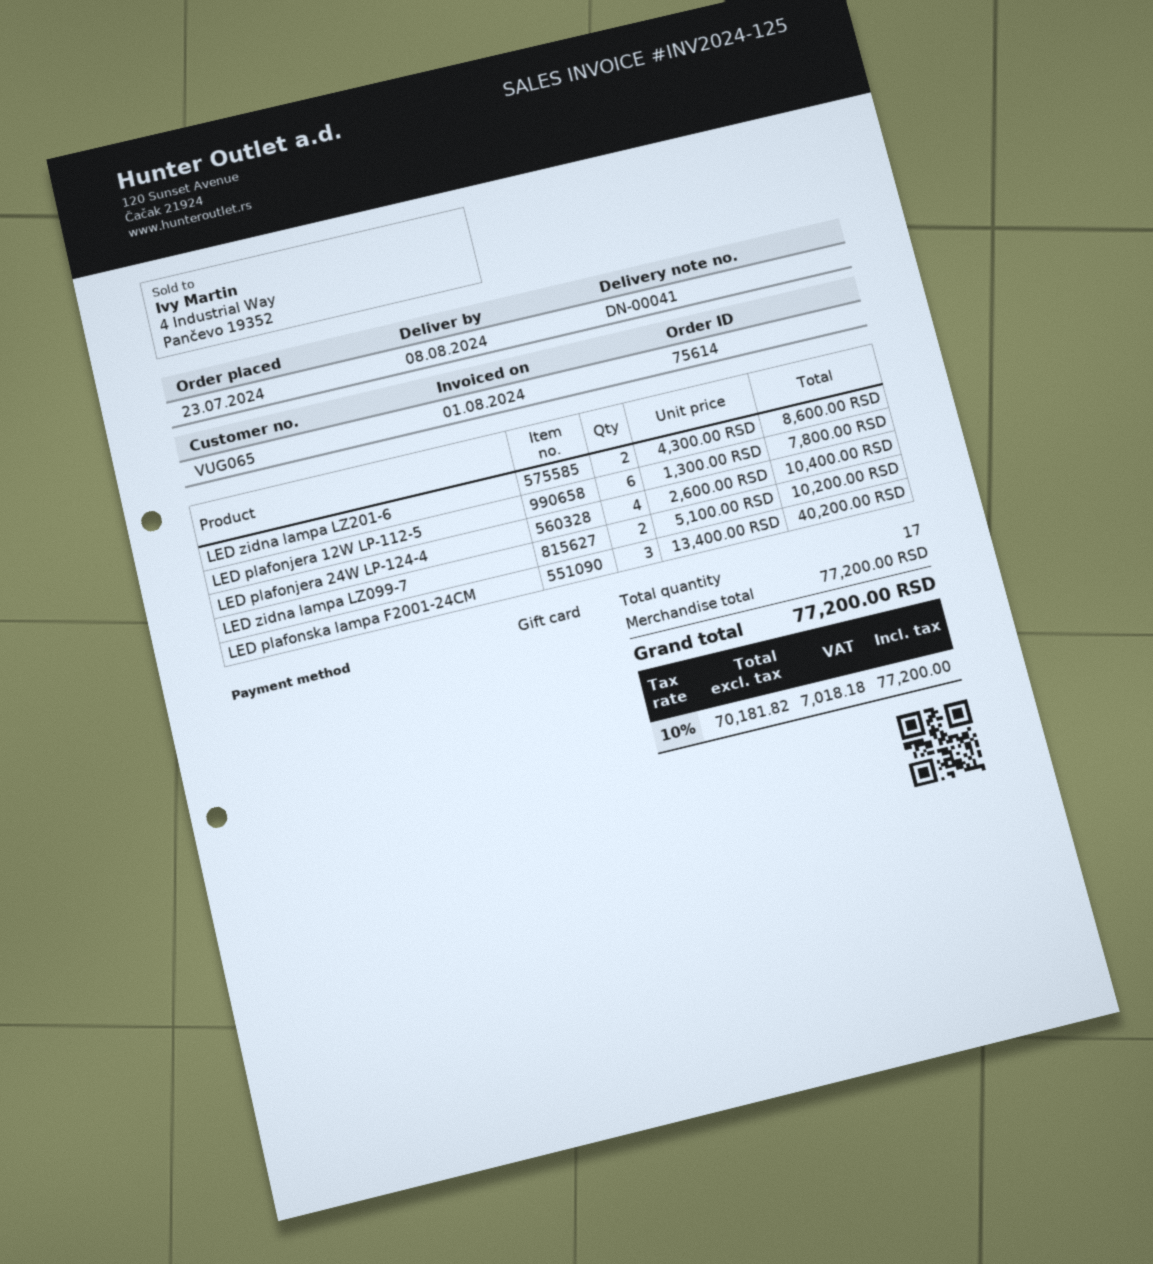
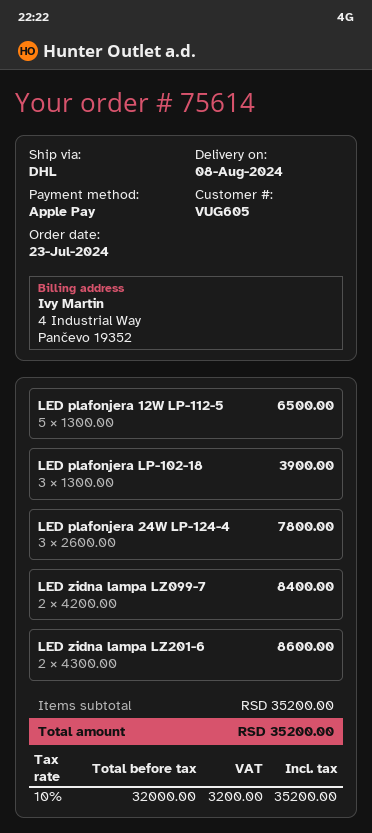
customer number: VUG065 -> VUG605
payment method: gift card -> Apple Pay
LED plafonjera 12W LP-112-5: 6 x 1300.00 = 7800.00 -> 5 x 1300.00 = 6500.00
LED plafonjera 24W LP-124-4: 4 x 2600.00 = 10400.00 -> 3 x 2600.00 = 7800.00
LED zidna lampa LZ099-7: 2 x 5100.00 = 10200.00 -> 2 x 4200.00 = 8400.00
LED plafonska lampa F2001-24CM: 3 x 13400.00 = 40200.00 -> none
LED plafonjera LP-102-18: none -> 3 x 1300.00 = 3900.00
subtotal: 77200.00 -> 35200.00
net: 70181.82 -> 32000.00
tax: 10% = 7018.18 -> 10% = 3200.00
total: 77200.00 -> 35200.00

